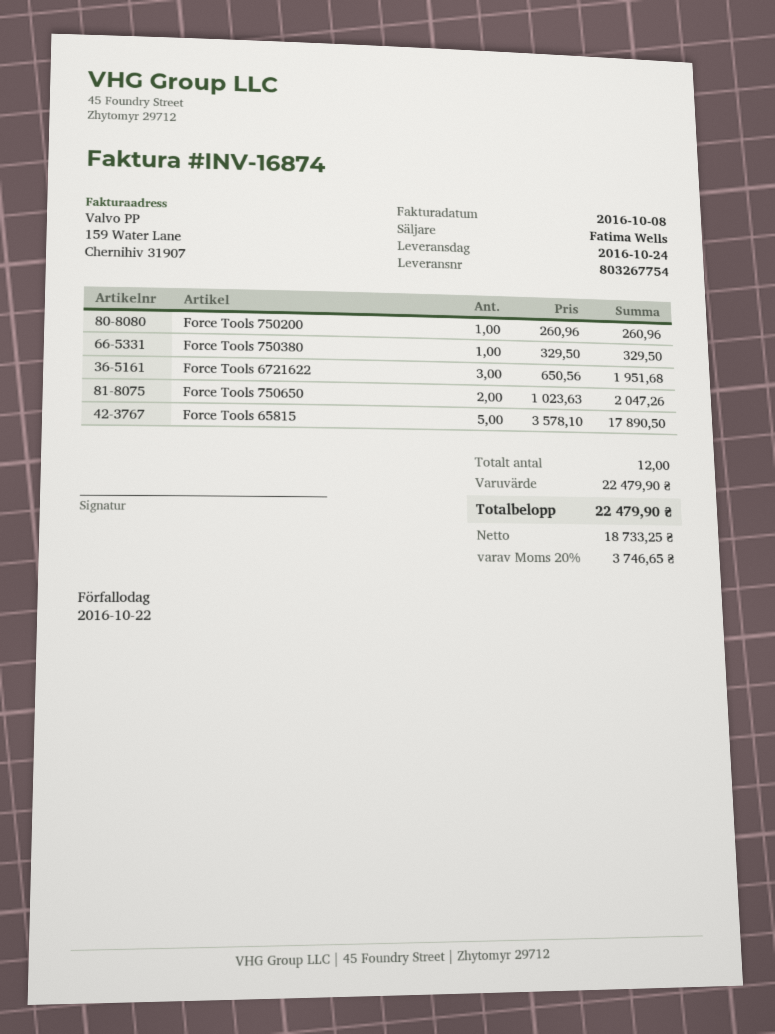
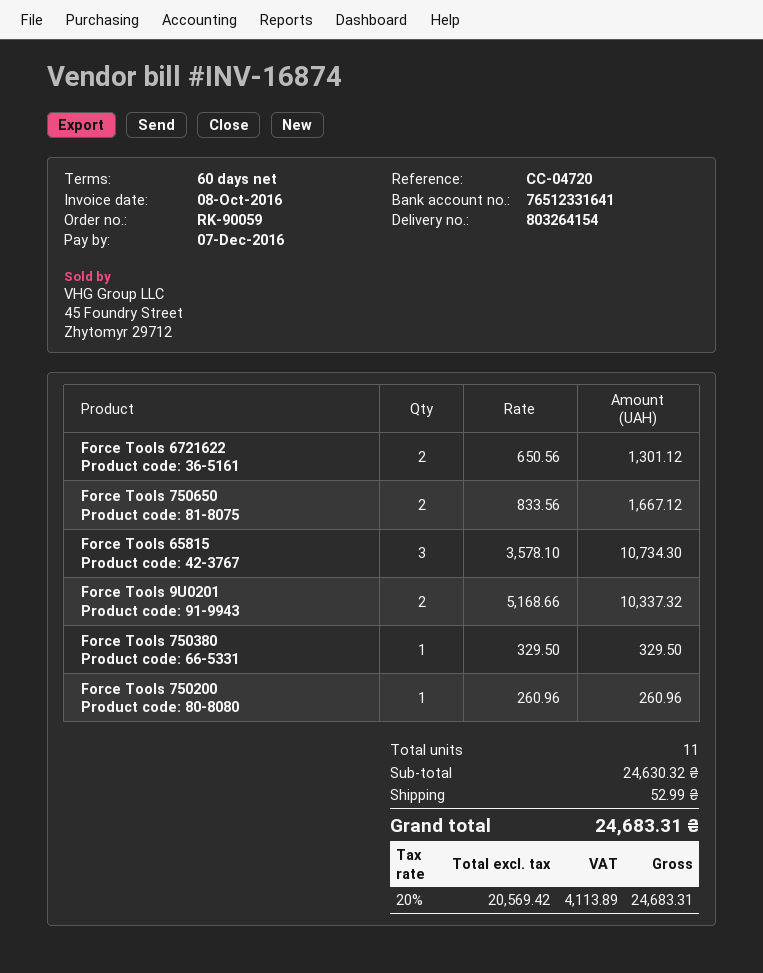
delivery note number: 803267754 -> 803264154
due date: 2016-10-22 -> 2016-12-07
Force Tools 6721622: 3 x 650.56 = 1951.68 -> 2 x 650.56 = 1301.12
Force Tools 750650: 2 x 1023.63 = 2047.26 -> 2 x 833.56 = 1667.12
Force Tools 65815: 5 x 3578.10 = 17890.50 -> 3 x 3578.10 = 10734.30
Force Tools 9U0201: none -> 2 x 5168.66 = 10337.32
total quantity: 12 -> 11
subtotal: 22479.90 -> 24630.32
shipping: none -> 52.99
net: 18733.25 -> 20569.42
tax: 20% = 3746.65 -> 20% = 4113.89
total: 22479.90 -> 24683.31

